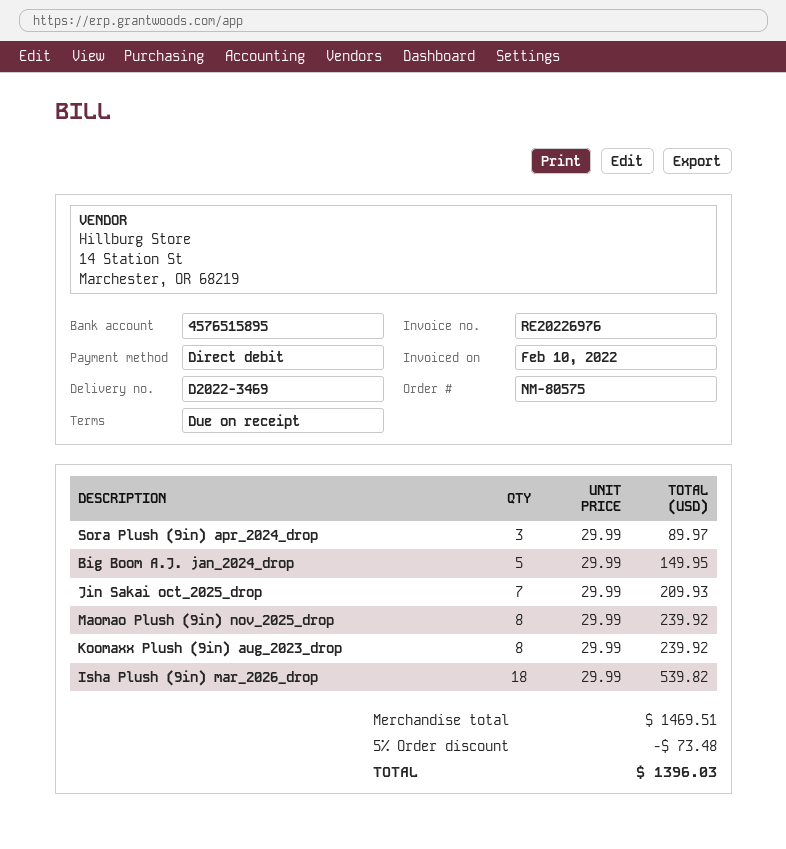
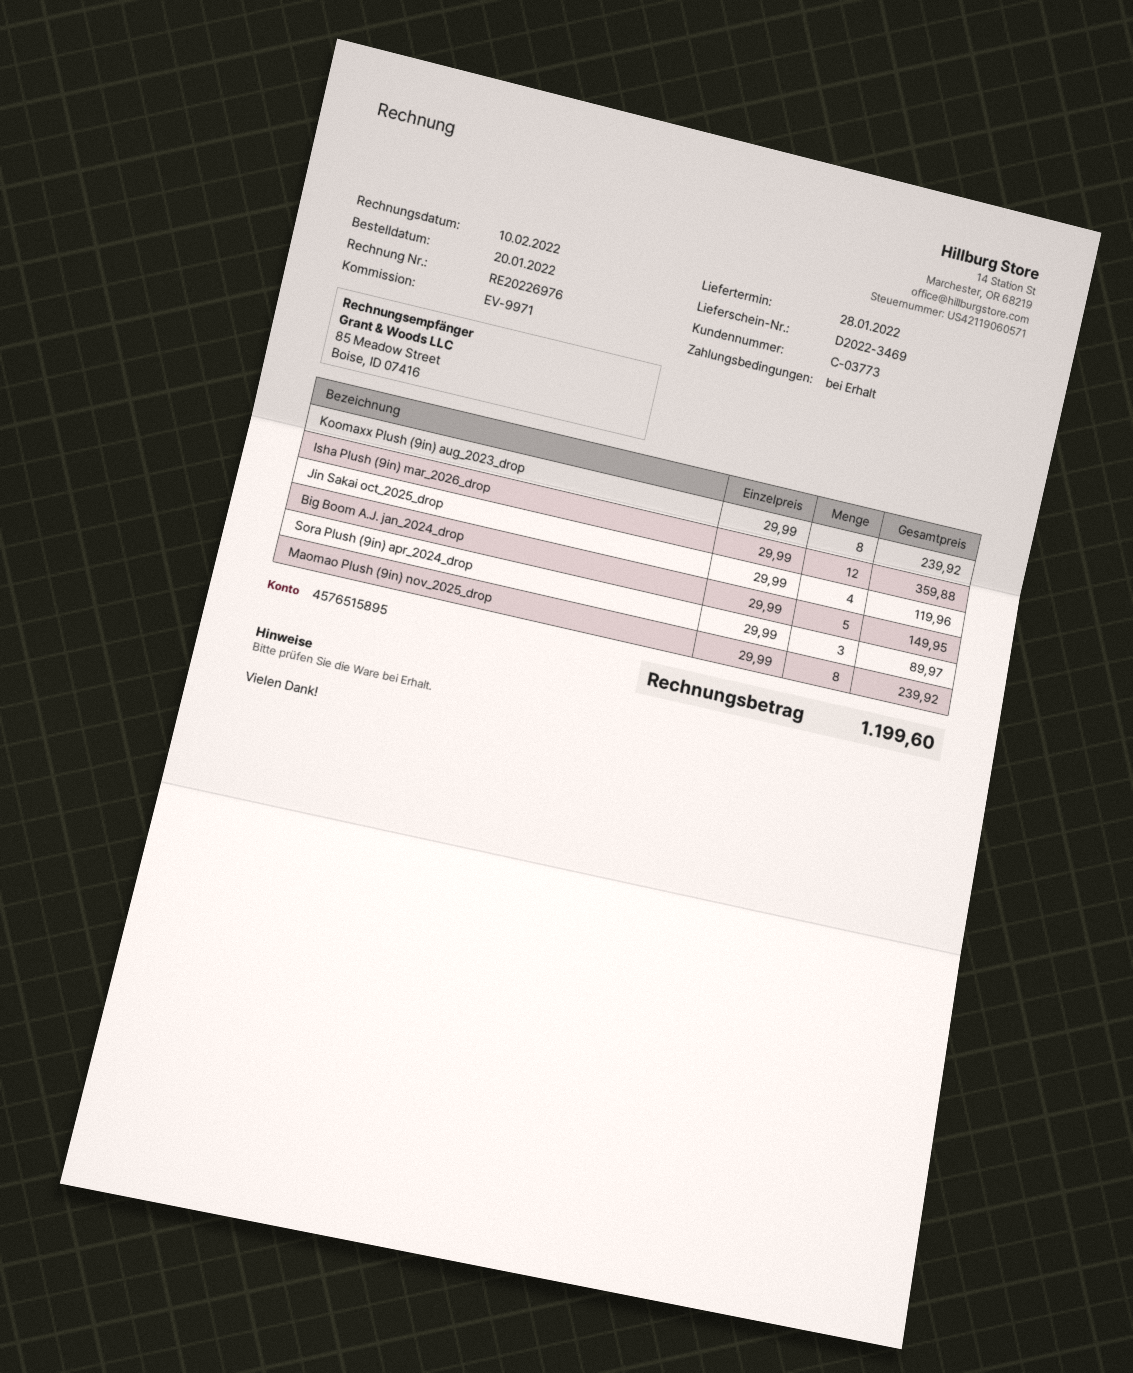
Jin Sakai oct_2025_drop: 7 x 29.99 = 209.93 -> 4 x 29.99 = 119.96
Isha Plush (9in) mar_2026_drop: 18 x 29.99 = 539.82 -> 12 x 29.99 = 359.88
discount: 5% = 73.48 -> none
total: 1396.03 -> 1199.60

